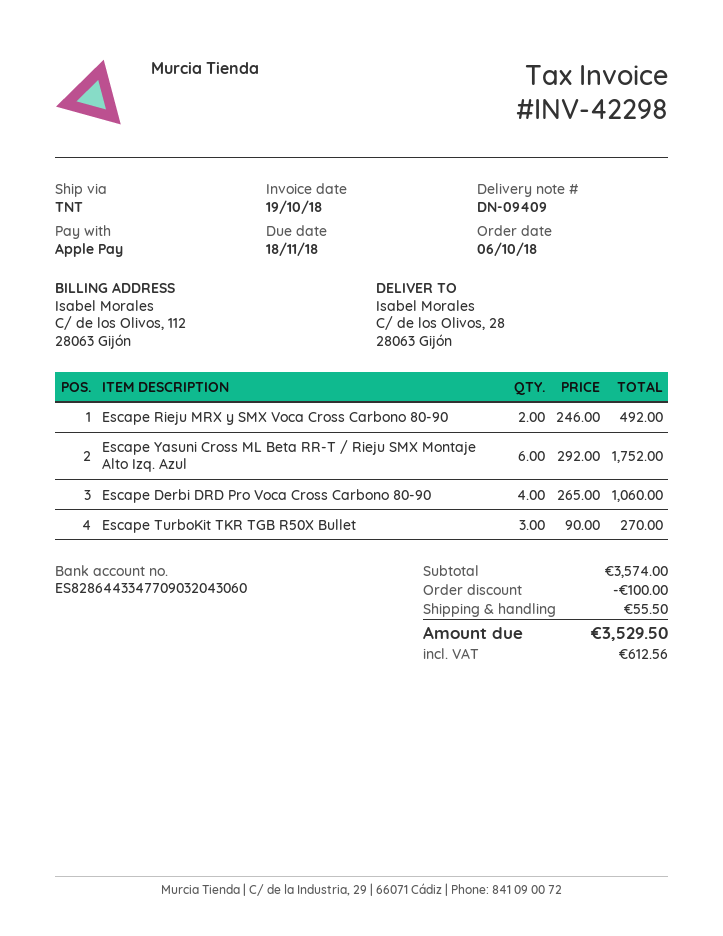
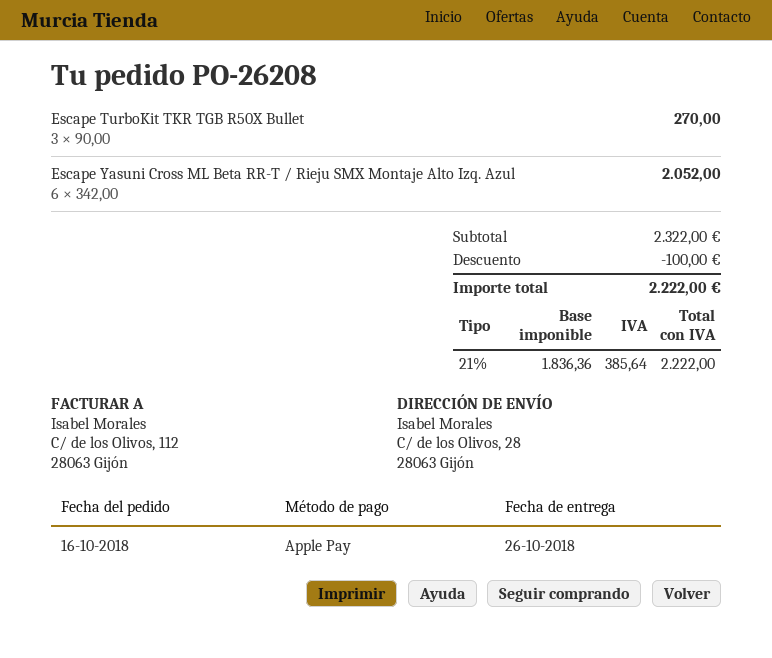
order date: 2018-10-06 -> 2018-10-16
Escape Rieju MRX y SMX Voca Cross Carbono 80-90: 2 x 246.00 = 492.00 -> none
Escape Yasuni Cross ML Beta RR-T / Rieju SMX Montaje Alto Izq. Azul: 6 x 292.00 = 1752.00 -> 6 x 342.00 = 2052.00
Escape Derbi DRD Pro Voca Cross Carbono 80-90: 4 x 265.00 = 1060.00 -> none
subtotal: 3574.00 -> 2322.00
shipping: 55.50 -> none
tax: 612.56 -> 385.64
total: 3529.50 -> 2222.00

